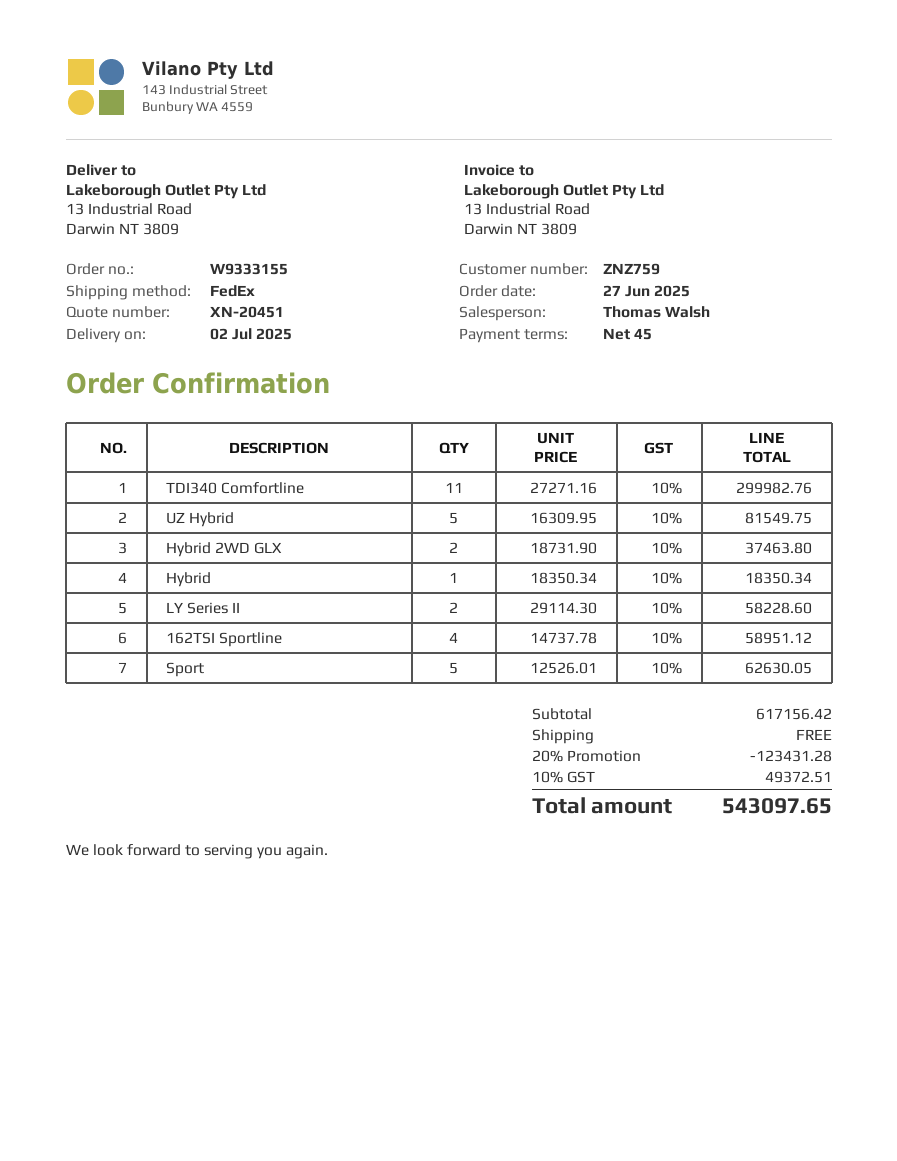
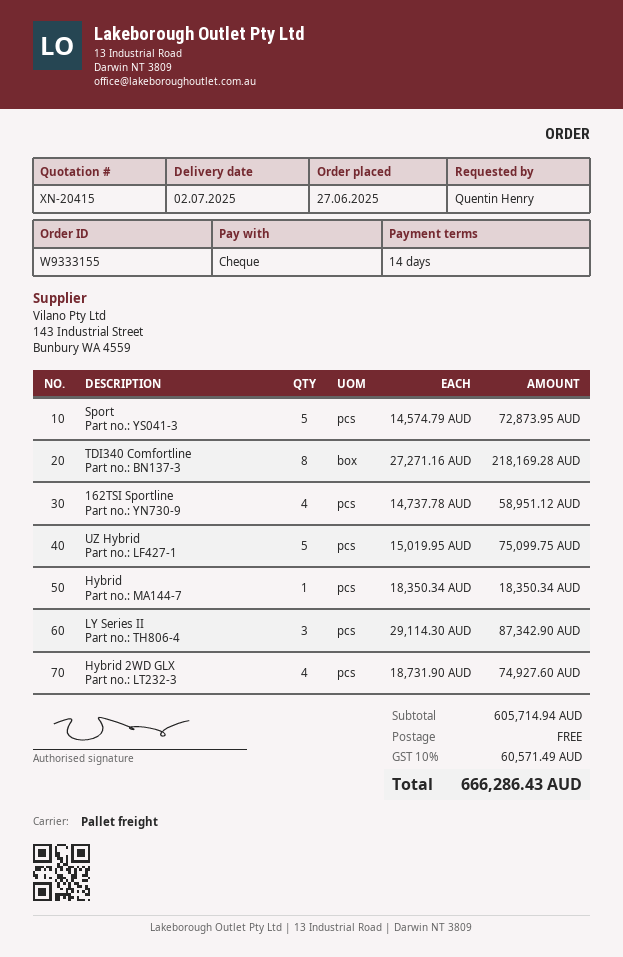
quote number: XN-20451 -> XN-20415
payment terms: 45 days -> 14 days
shipping method: FedEx -> pallet freight
TDI340 Comfortline: 11 x 27271.16 = 299982.76 -> 8 x 27271.16 = 218169.28
UZ Hybrid: 5 x 16309.95 = 81549.75 -> 5 x 15019.95 = 75099.75
Hybrid 2WD GLX: 2 x 18731.90 = 37463.80 -> 4 x 18731.90 = 74927.60
LY Series II: 2 x 29114.30 = 58228.60 -> 3 x 29114.30 = 87342.90
Sport: 5 x 12526.01 = 62630.05 -> 5 x 14574.79 = 72873.95
subtotal: 617156.42 -> 605714.94
discount: 20% = 123431.28 -> none
tax: 10% = 49372.51 -> 10% = 60571.49
total: 543097.65 -> 666286.43

